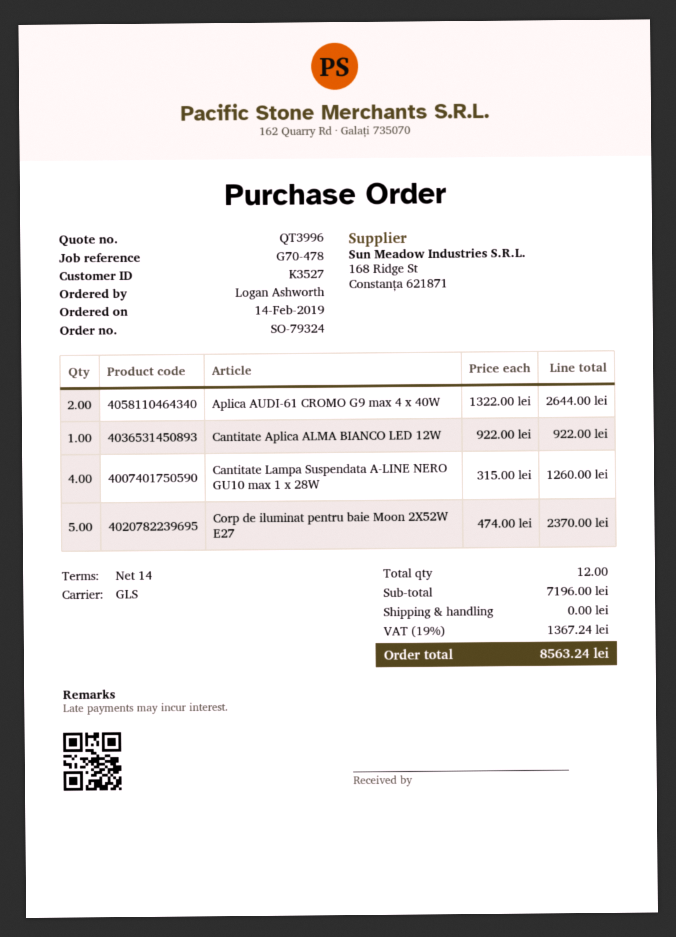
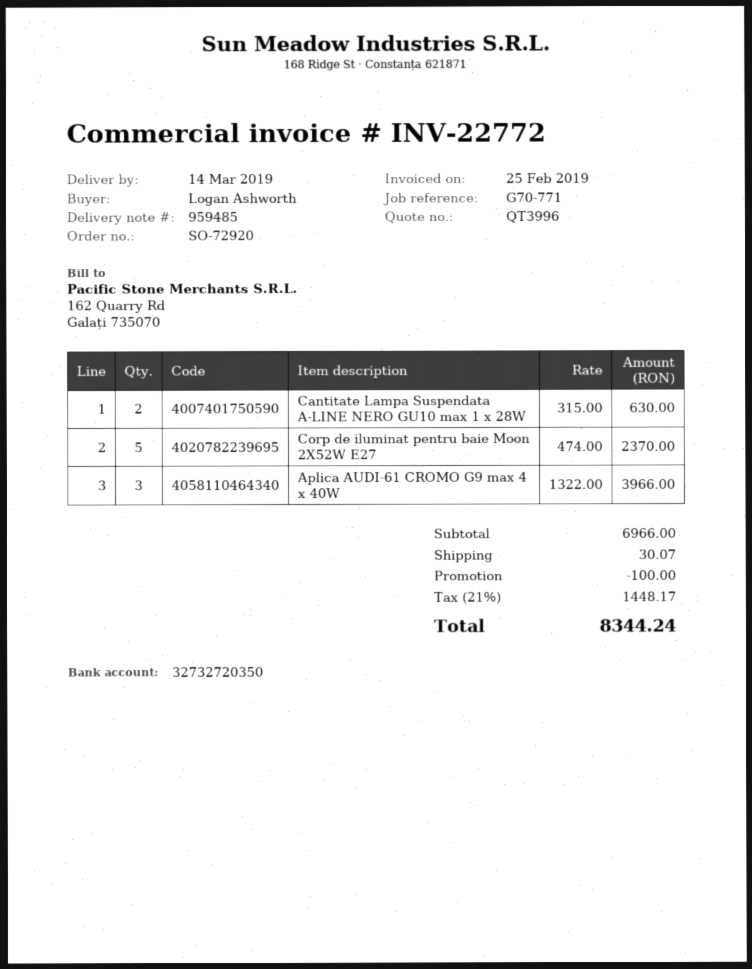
order number: SO-79324 -> SO-72920
reference: G70-478 -> G70-771
Aplica AUDI-61 CROMO G9 max 4 x 40W: 2 x 1322.00 = 2644.00 -> 3 x 1322.00 = 3966.00
Cantitate Aplica ALMA BIANCO LED 12W: 1 x 922.00 = 922.00 -> none
Cantitate Lampa Suspendata A-LINE NERO GU10 max 1 x 28W: 4 x 315.00 = 1260.00 -> 2 x 315.00 = 630.00
subtotal: 7196.00 -> 6966.00
discount: none -> 100.00
shipping: 0.00 -> 30.07
tax: 19% = 1367.24 -> 21% = 1448.17
total: 8563.24 -> 8344.24

